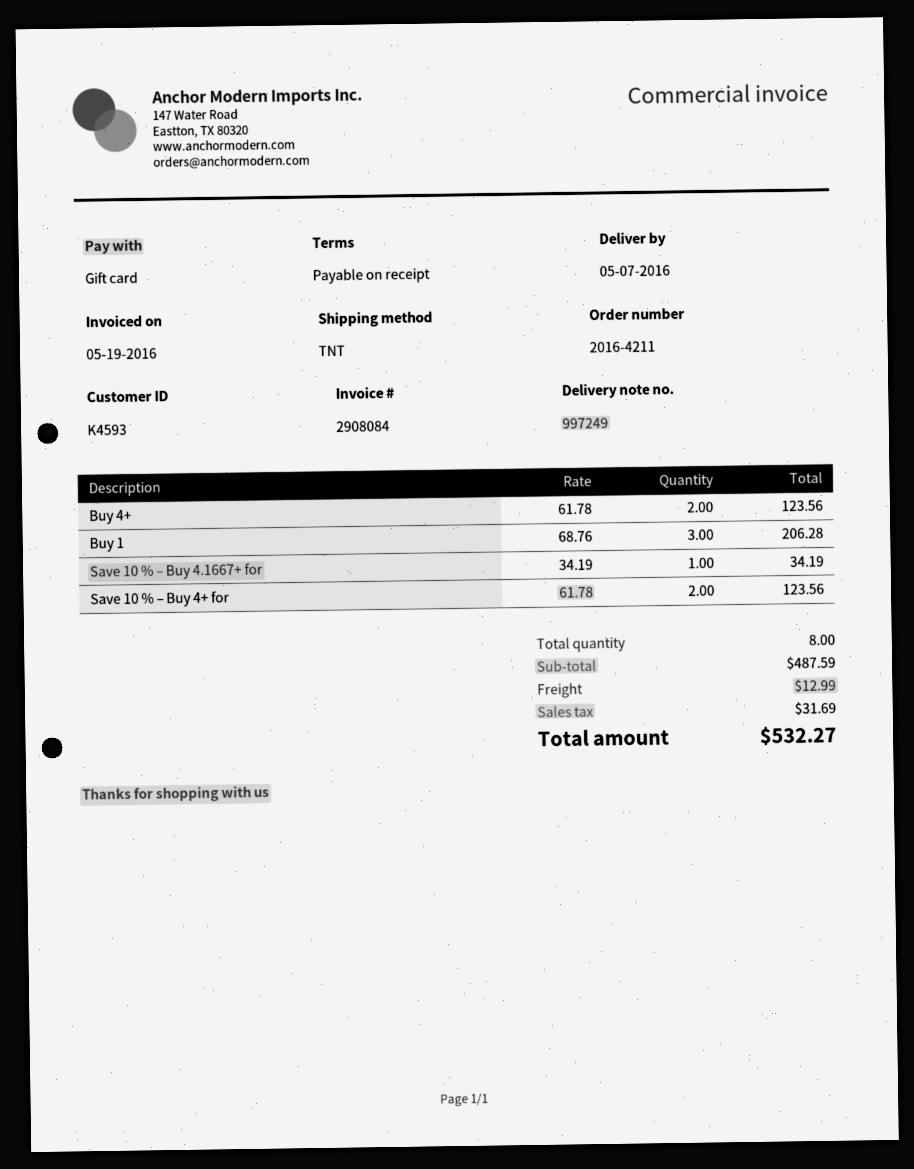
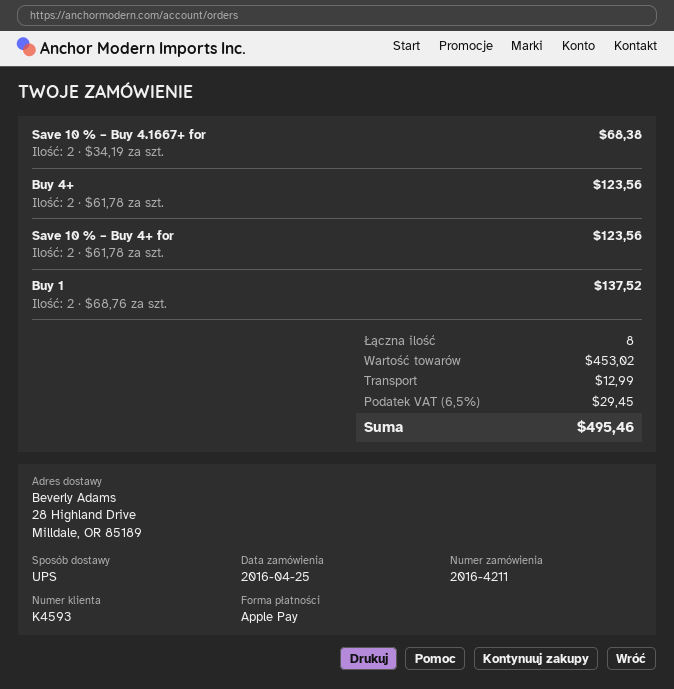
payment method: gift card -> Apple Pay
shipping method: TNT -> UPS
Buy 1: 3 x 68.76 = 206.28 -> 2 x 68.76 = 137.52
Save 10 % – Buy 4.1667+ for: 1 x 34.19 = 34.19 -> 2 x 34.19 = 68.38
subtotal: 487.59 -> 453.02
tax: 31.69 -> 29.45
total: 532.27 -> 495.46

